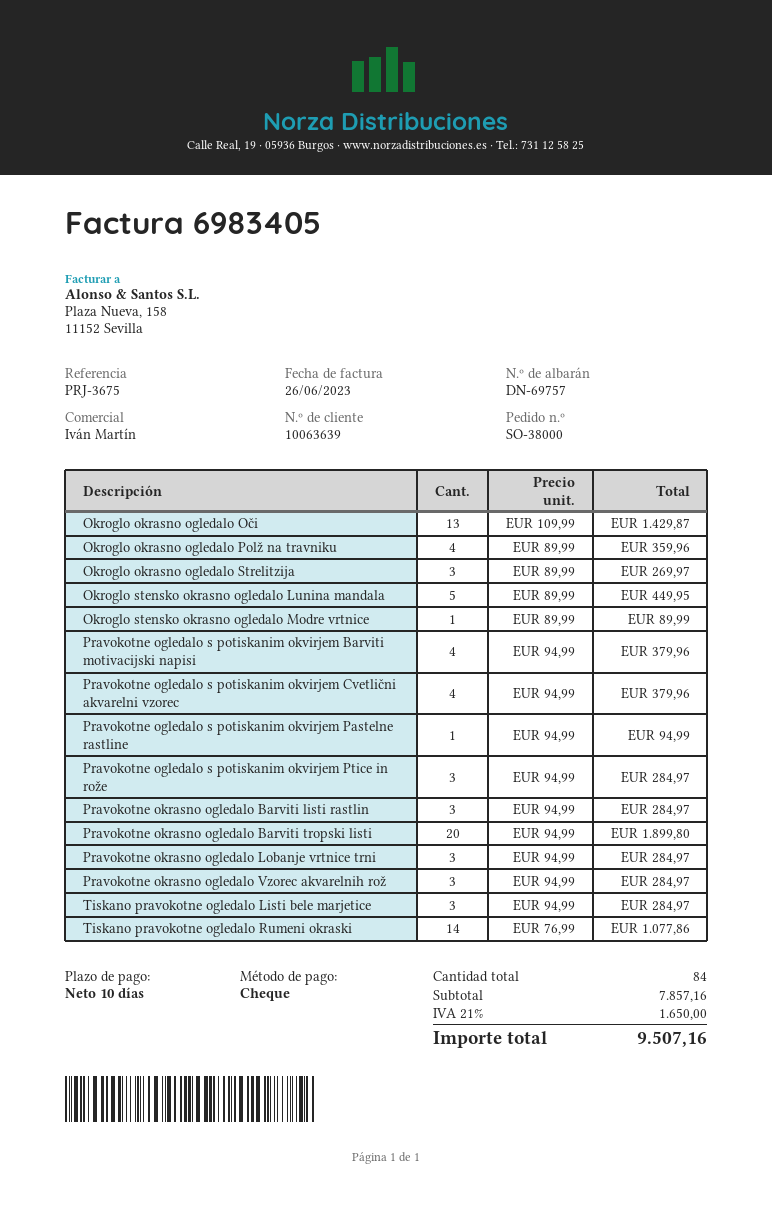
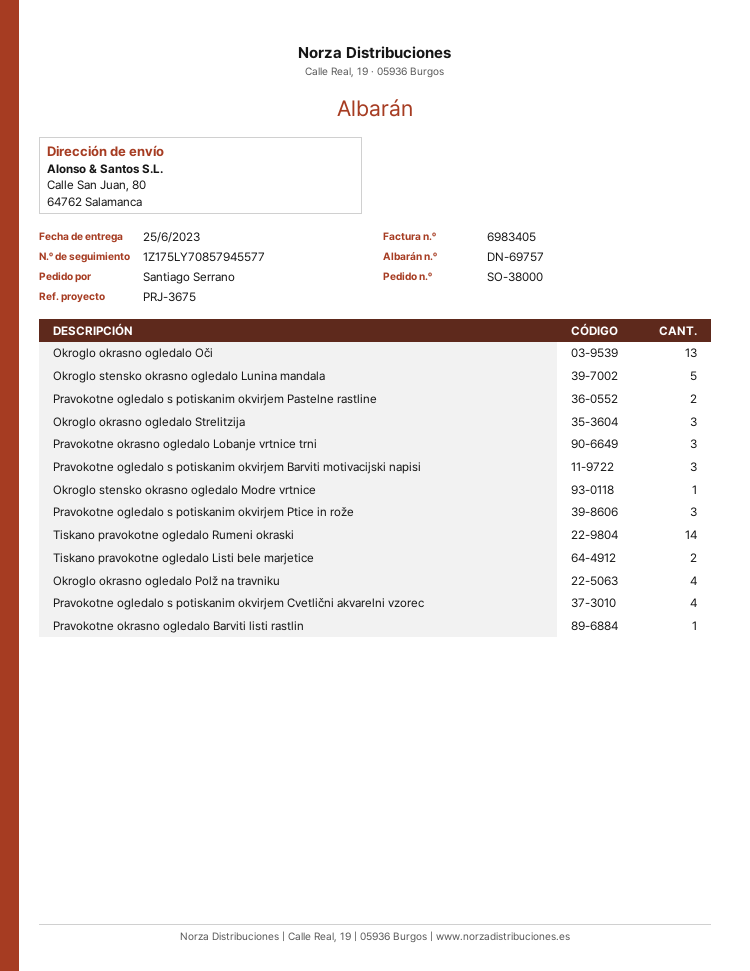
Pravokotne ogledalo s potiskanim okvirjem Barviti motivacijski napisi: 4 -> 3
Pravokotne ogledalo s potiskanim okvirjem Pastelne rastline: 1 -> 2
Pravokotne okrasno ogledalo Barviti listi rastlin: 3 -> 1
Pravokotne okrasno ogledalo Barviti tropski listi: 20 -> none
Pravokotne okrasno ogledalo Vzorec akvarelnih rož: 3 -> none
Tiskano pravokotne ogledalo Listi bele marjetice: 3 -> 2

